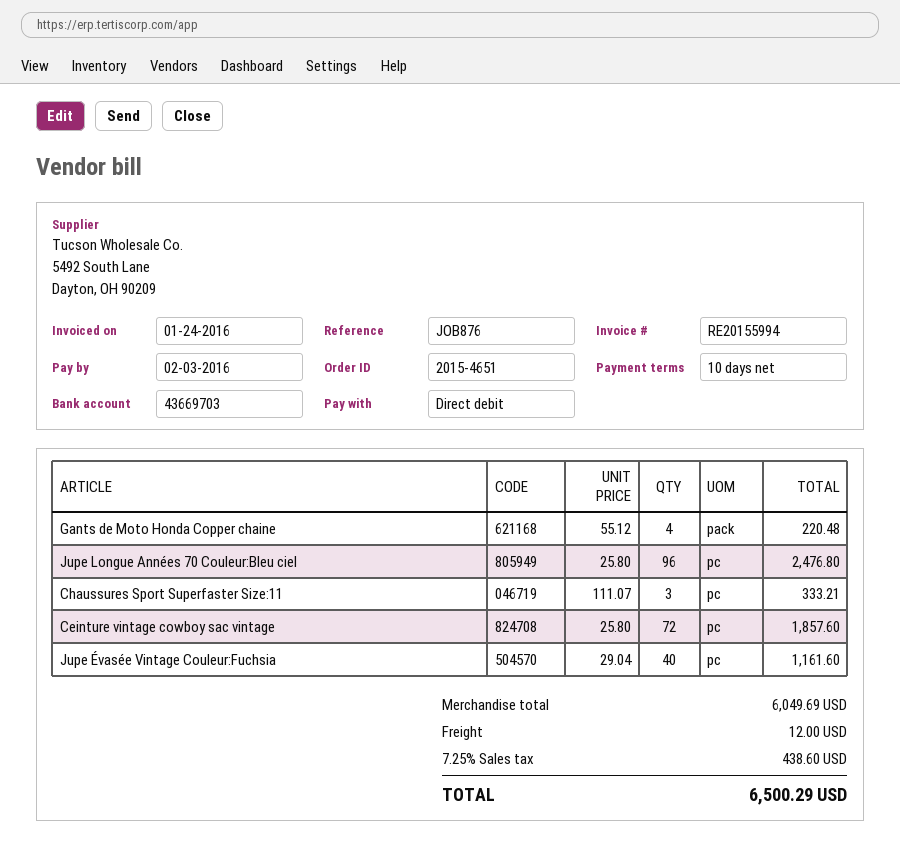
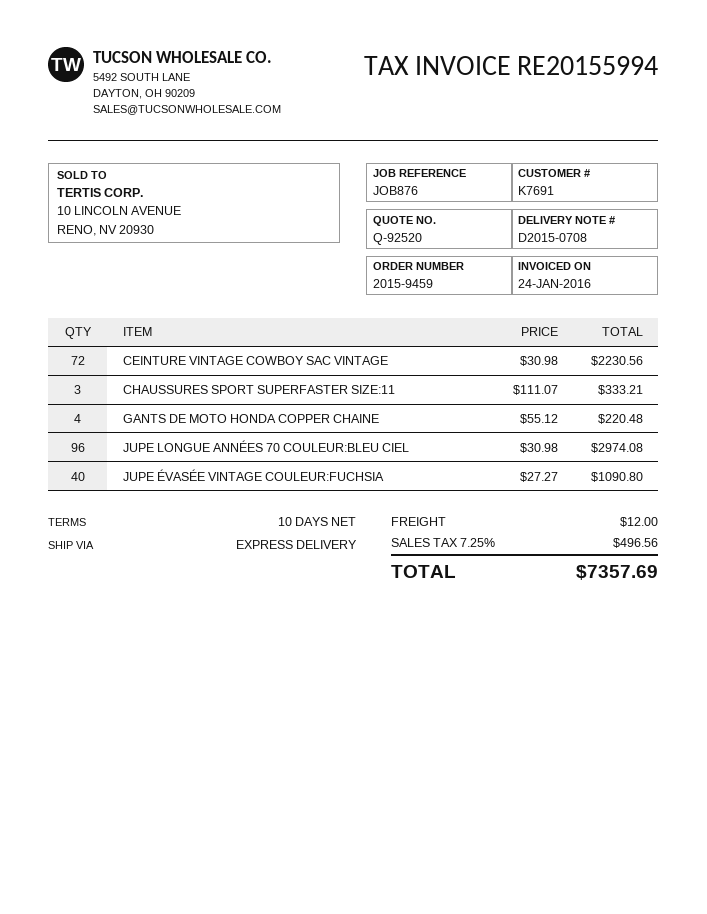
order number: 2015-4651 -> 2015-9459
Jupe Longue Années 70 Couleur:Bleu ciel: 96 x 25.80 = 2476.80 -> 96 x 30.98 = 2974.08
Ceinture vintage cowboy sac vintage: 72 x 25.80 = 1857.60 -> 72 x 30.98 = 2230.56
Jupe Évasée Vintage Couleur:Fuchsia: 40 x 29.04 = 1161.60 -> 40 x 27.27 = 1090.80
tax: 7.25% = 438.60 -> 7.25% = 496.56
total: 6500.29 -> 7357.69

